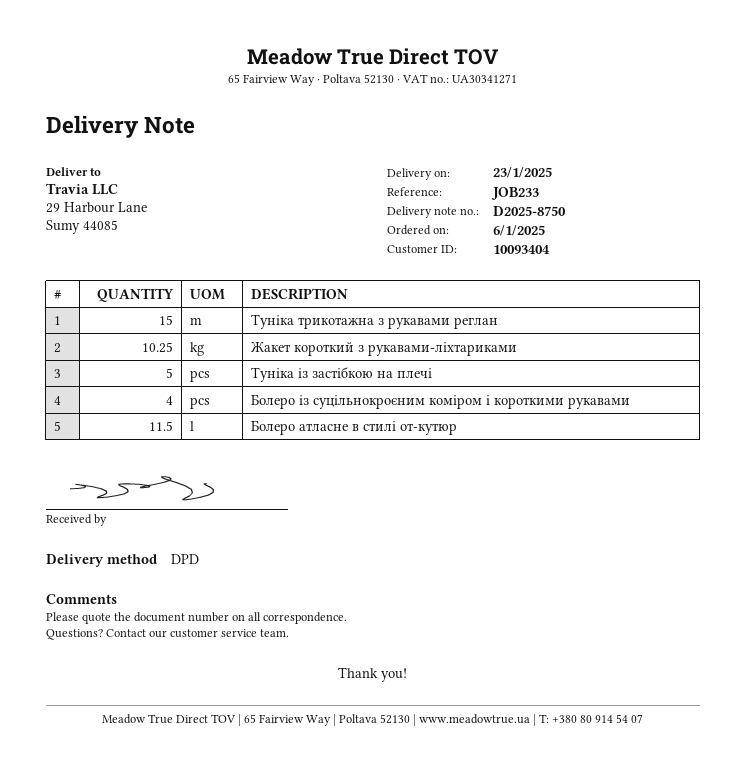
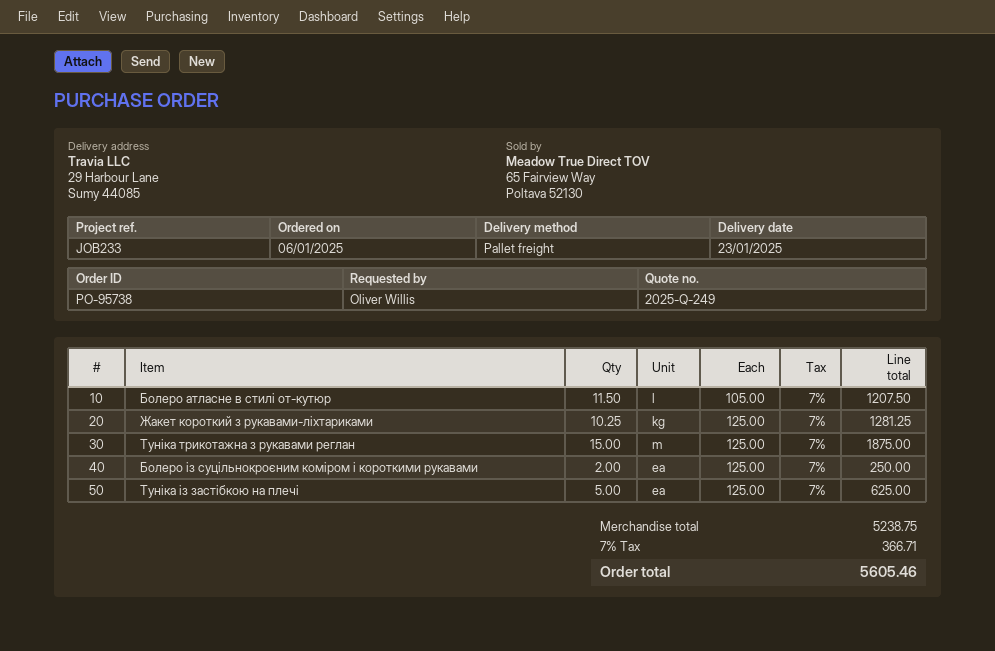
shipping method: DPD -> pallet freight
Болеро із суцільнокроєним коміром і короткими рукавами: 4 -> 2

